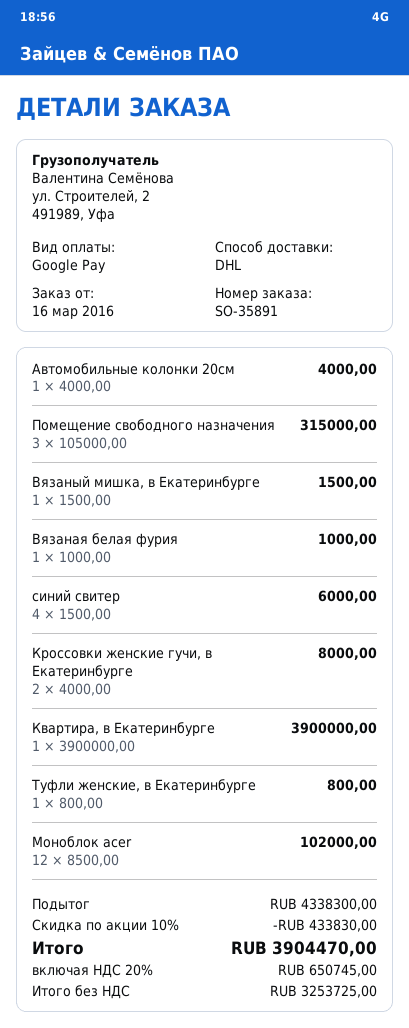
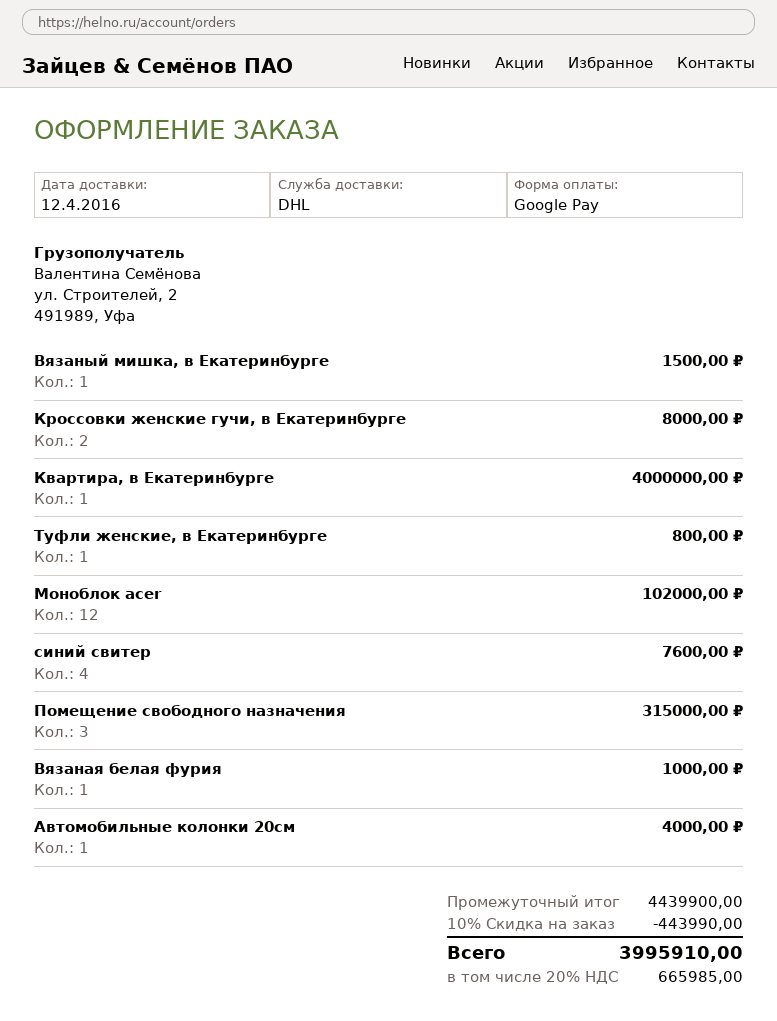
синий свитер: 4 for 6000.00 -> 4 for 7600.00
Квартира, в Екатеринбурге: 1 for 3900000.00 -> 1 for 4000000.00
subtotal: 4338300.00 -> 4439900.00
discount: 10% = 433830.00 -> 10% = 443990.00
tax: 20% = 650745.00 -> 20% = 665985.00
total: 3904470.00 -> 3995910.00

